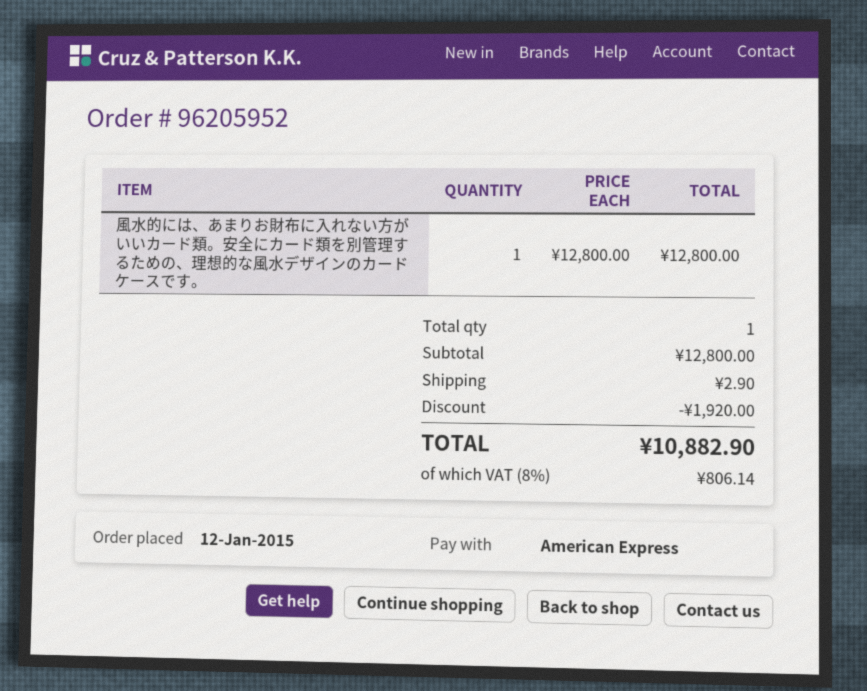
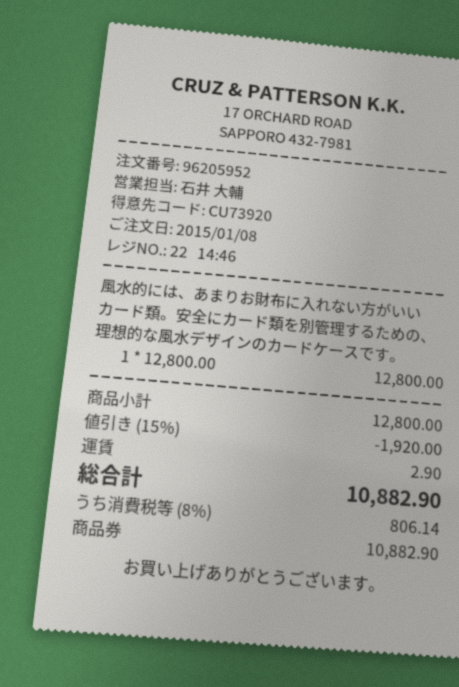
order date: 2015-01-12 -> 2015-01-08
payment method: American Express -> gift card

